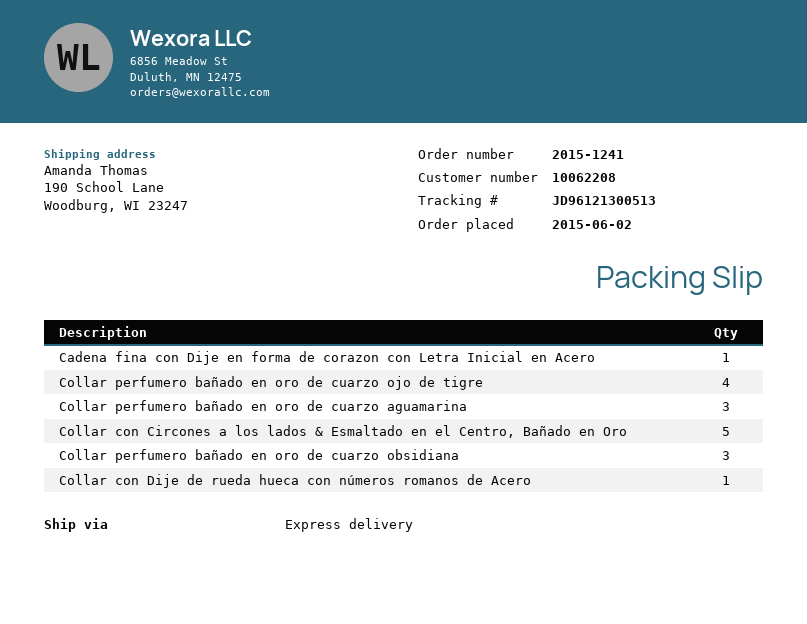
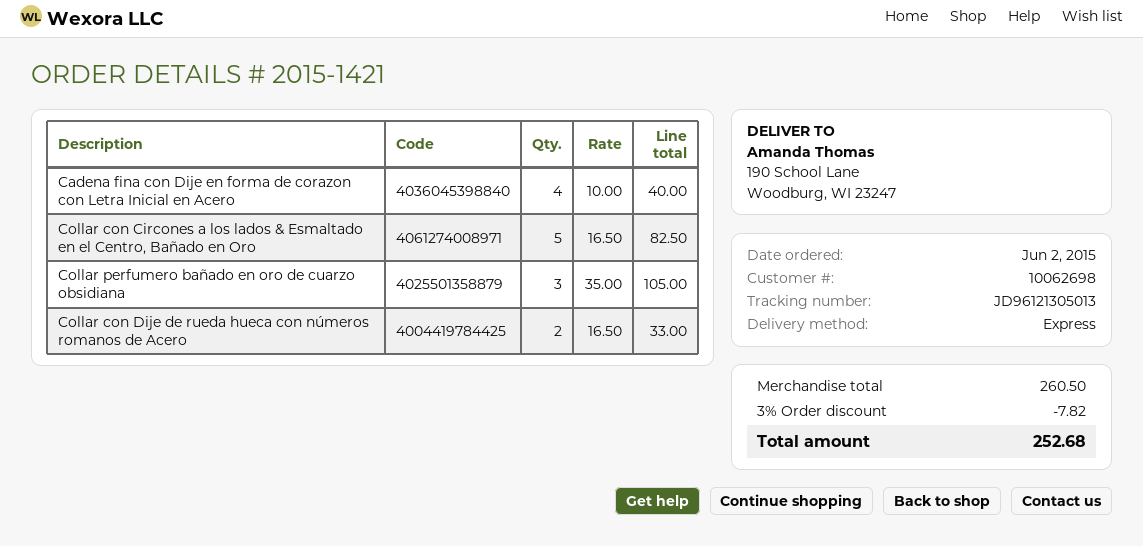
order number: 2015-1241 -> 2015-1421
customer number: 10062208 -> 10062698
tracking number: JD96121300513 -> JD96121305013
Cadena fina con Dije en forma de corazon con Letra Inicial en Acero: 1 -> 4
Collar perfumero bañado en oro de cuarzo ojo de tigre: 4 -> none
Collar perfumero bañado en oro de cuarzo aguamarina: 3 -> none
Collar con Dije de rueda hueca con números romanos de Acero: 1 -> 2

